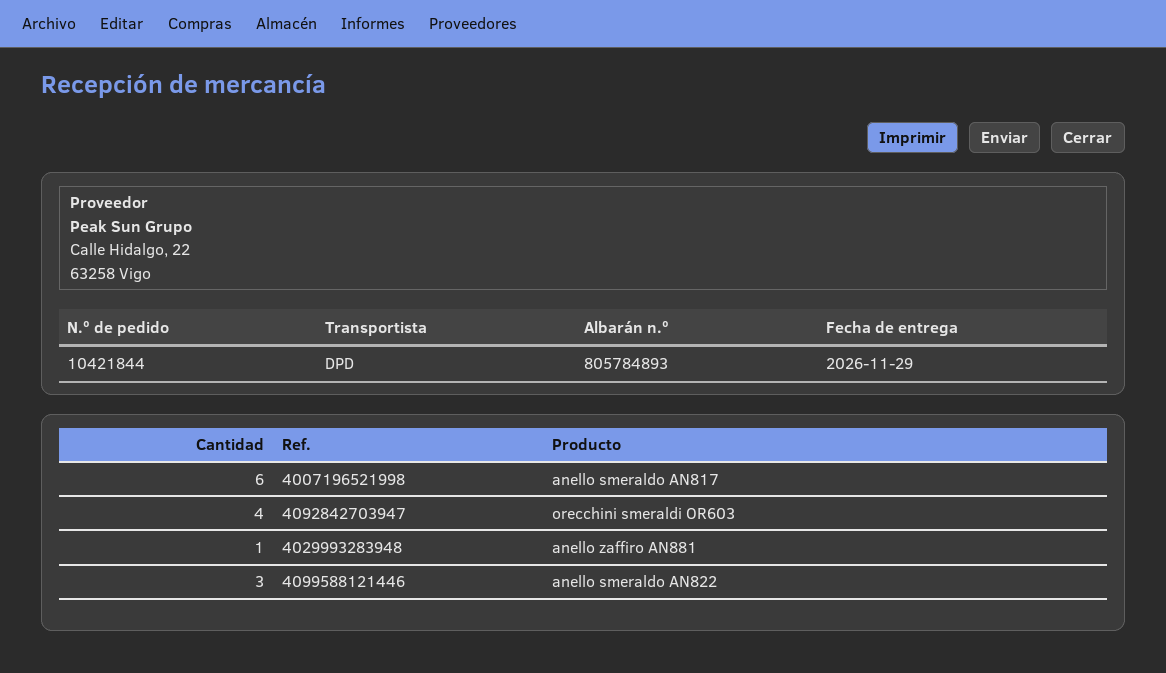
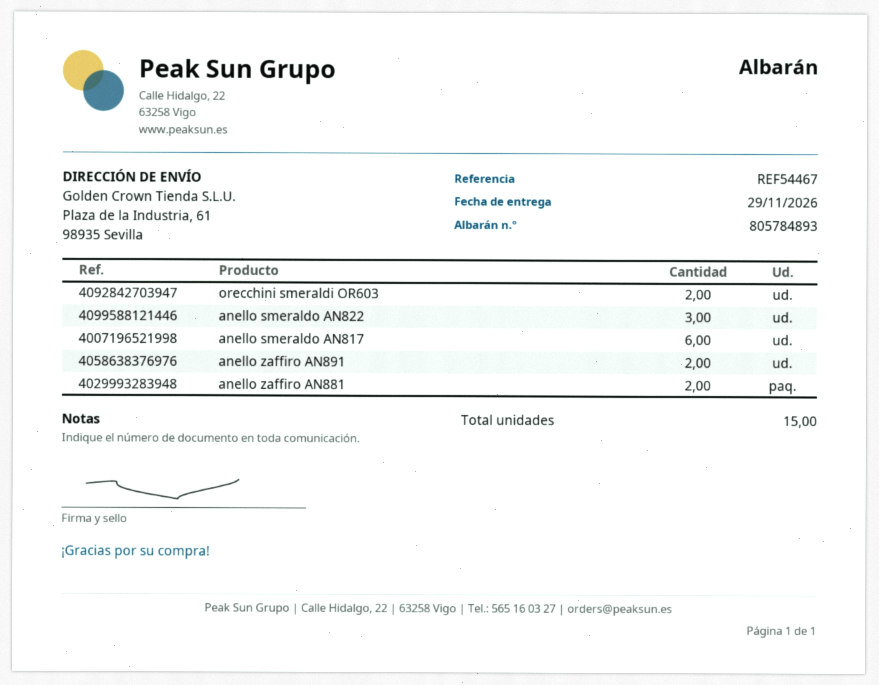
orecchini smeraldi OR603: 4 -> 2
anello zaffiro AN881: 1 -> 2
anello zaffiro AN891: none -> 2

